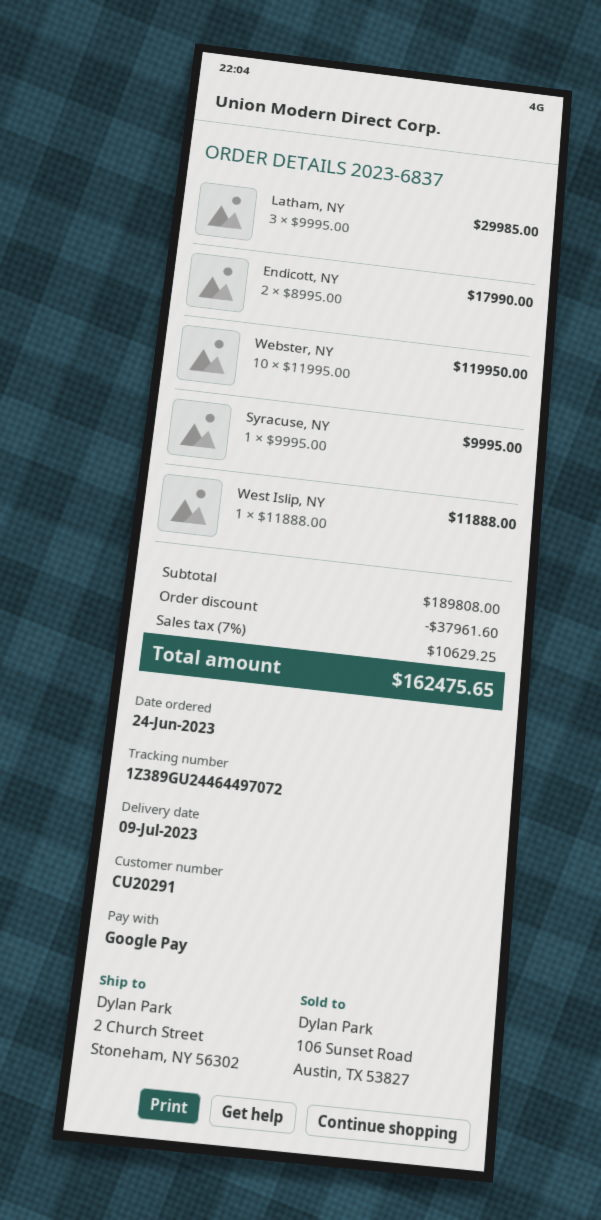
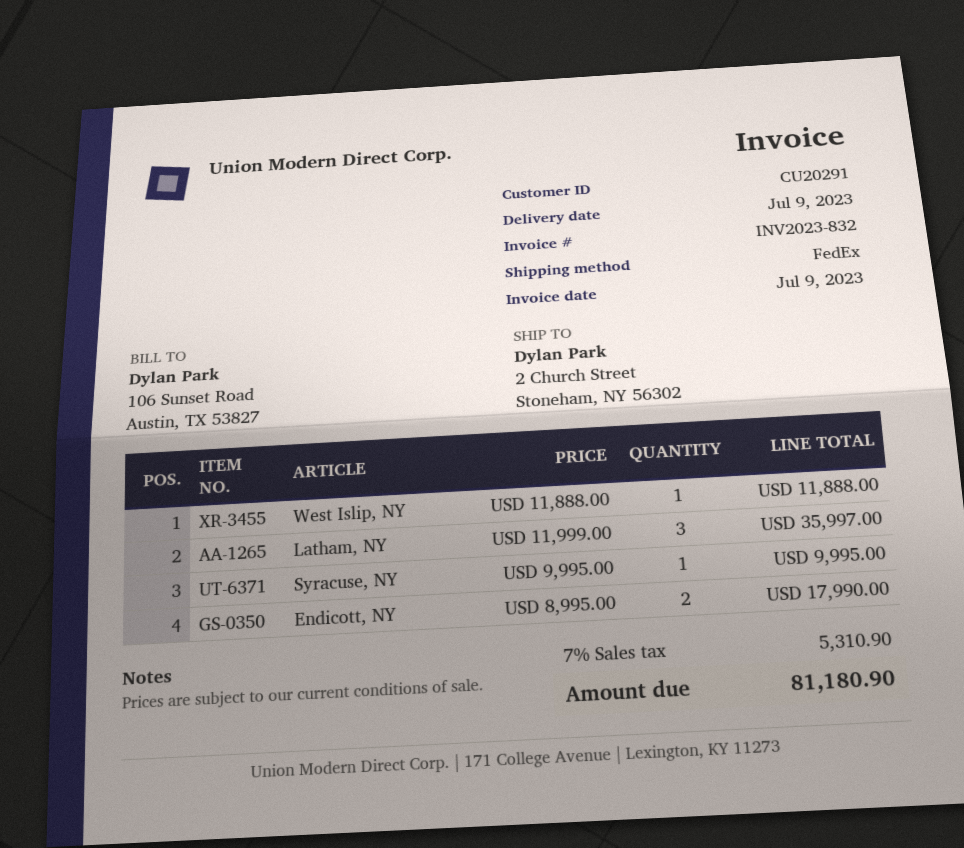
Latham, NY: 3 x 9995.00 = 29985.00 -> 3 x 11999.00 = 35997.00
Webster, NY: 10 x 11995.00 = 119950.00 -> none
discount: 37961.60 -> none
tax: 7% = 10629.25 -> 7% = 5310.90
total: 162475.65 -> 81180.90

